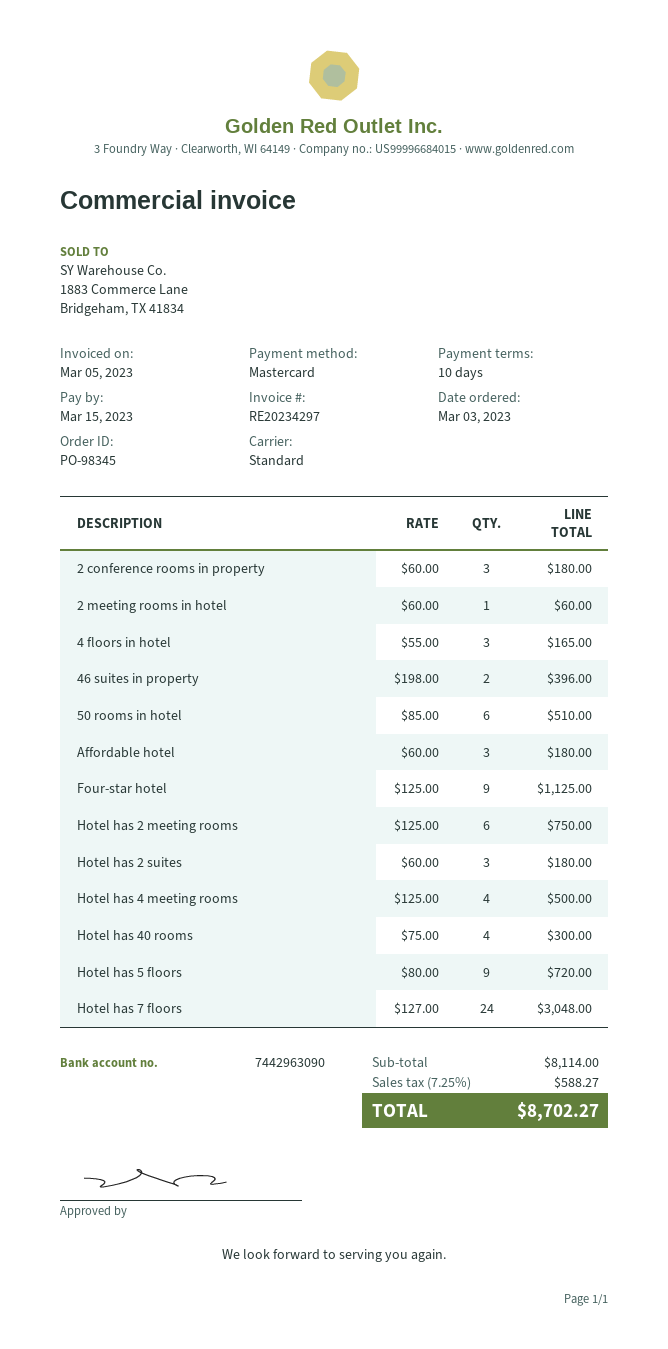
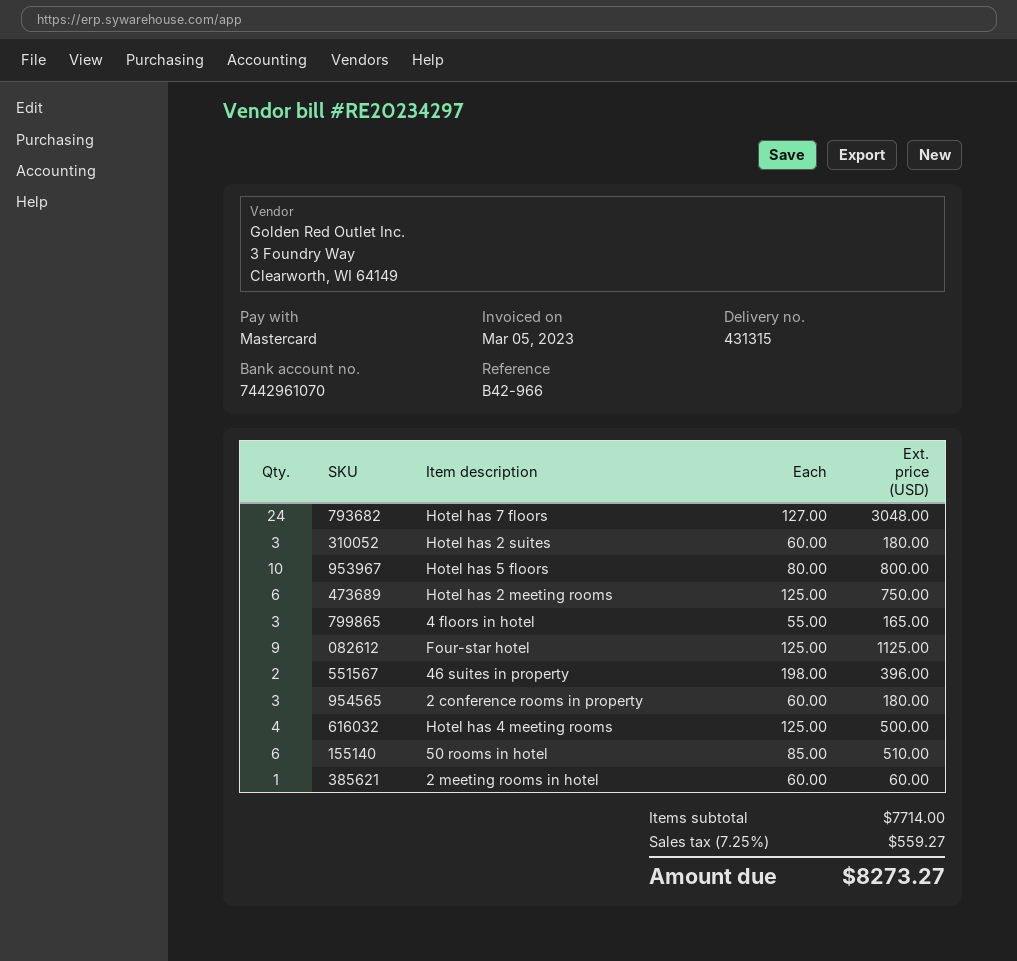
bank account: 7442963090 -> 7442961070
Affordable hotel: 3 x 60.00 = 180.00 -> none
Hotel has 40 rooms: 4 x 75.00 = 300.00 -> none
Hotel has 5 floors: 9 x 80.00 = 720.00 -> 10 x 80.00 = 800.00
subtotal: 8114.00 -> 7714.00
tax: 7.25% = 588.27 -> 7.25% = 559.27
total: 8702.27 -> 8273.27

